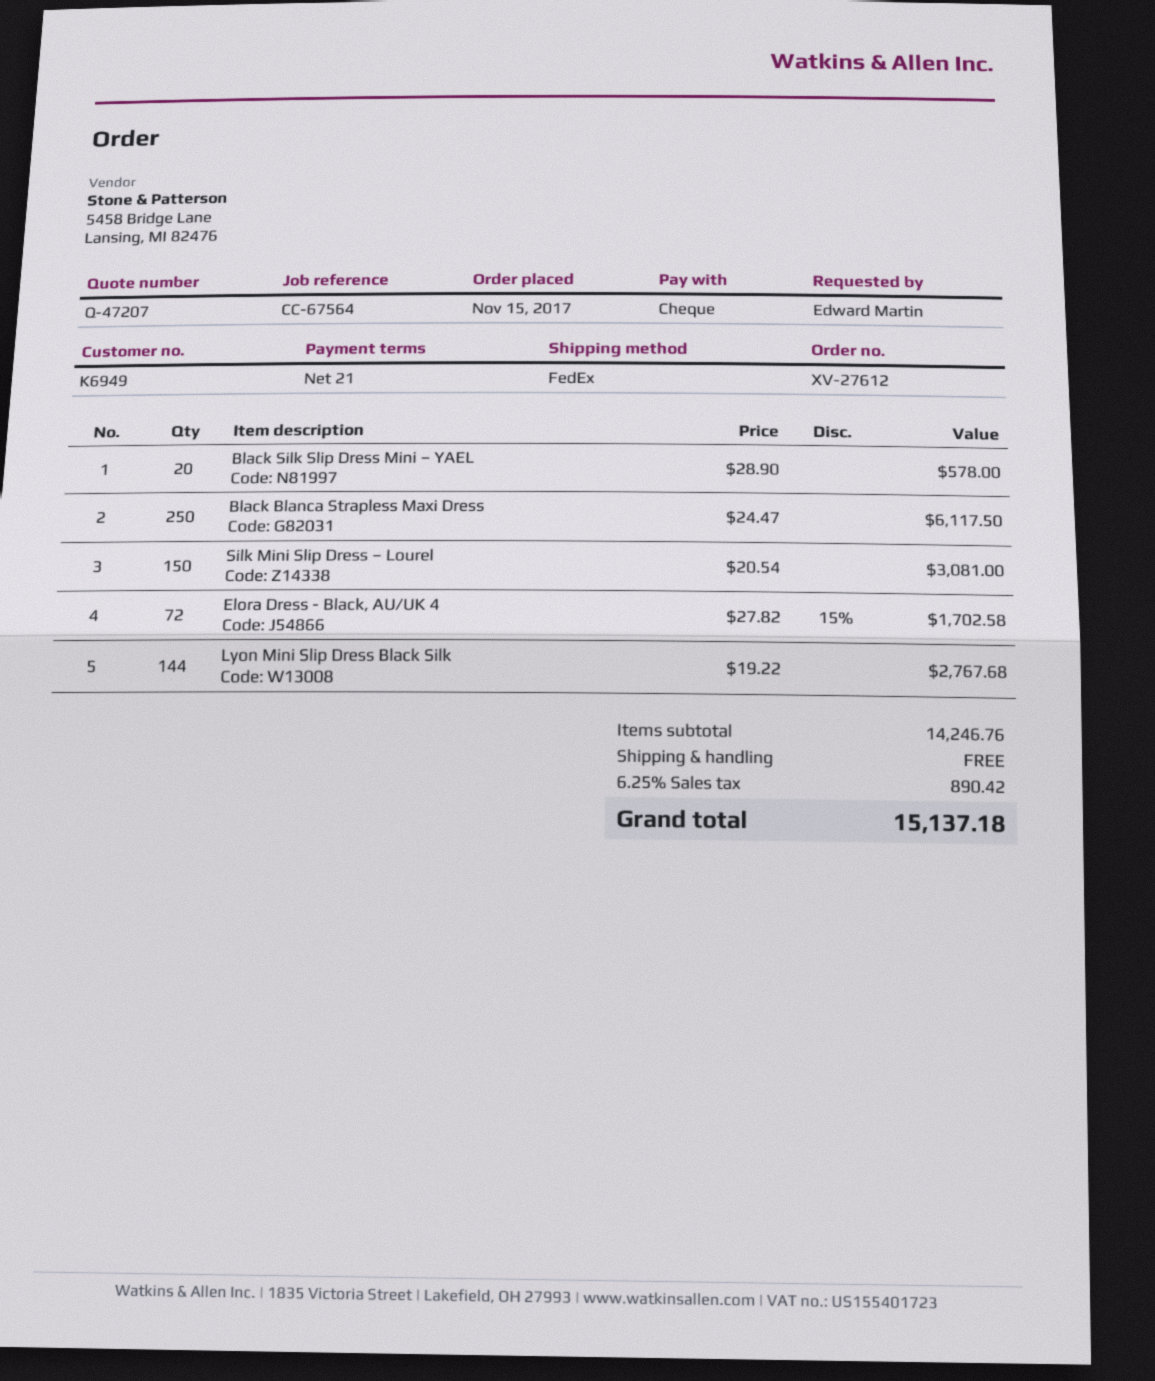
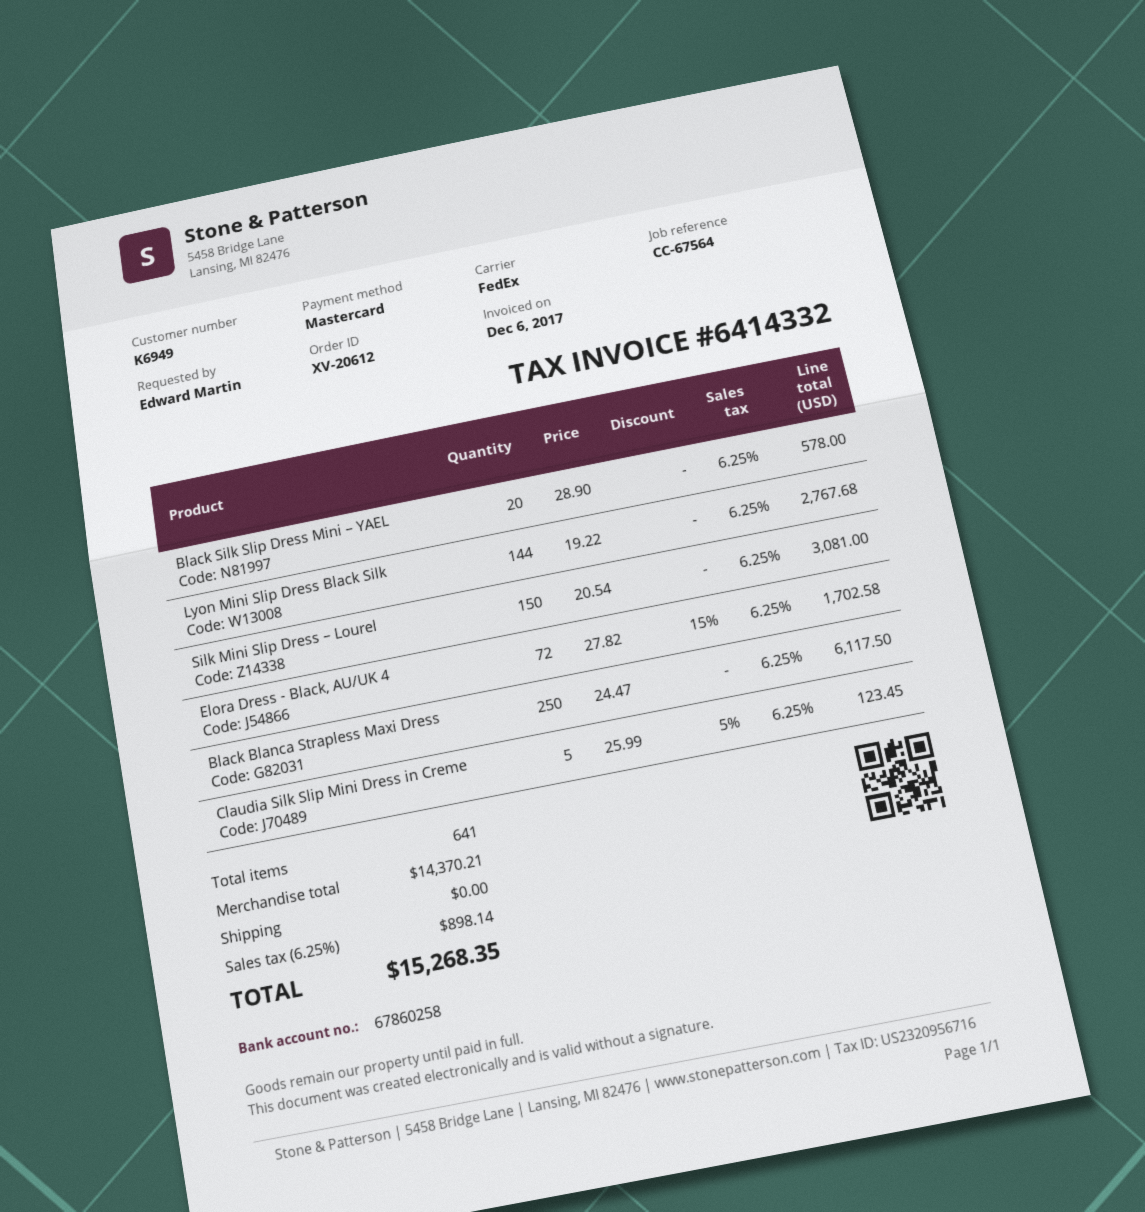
order number: XV-27612 -> XV-20612
payment method: cheque -> Mastercard
Claudia Silk Slip Mini Dress in Creme: none -> 5 x 25.99 - 5% = 123.45
subtotal: 14246.76 -> 14370.21
tax: 6.25% = 890.42 -> 6.25% = 898.14
total: 15137.18 -> 15268.35

